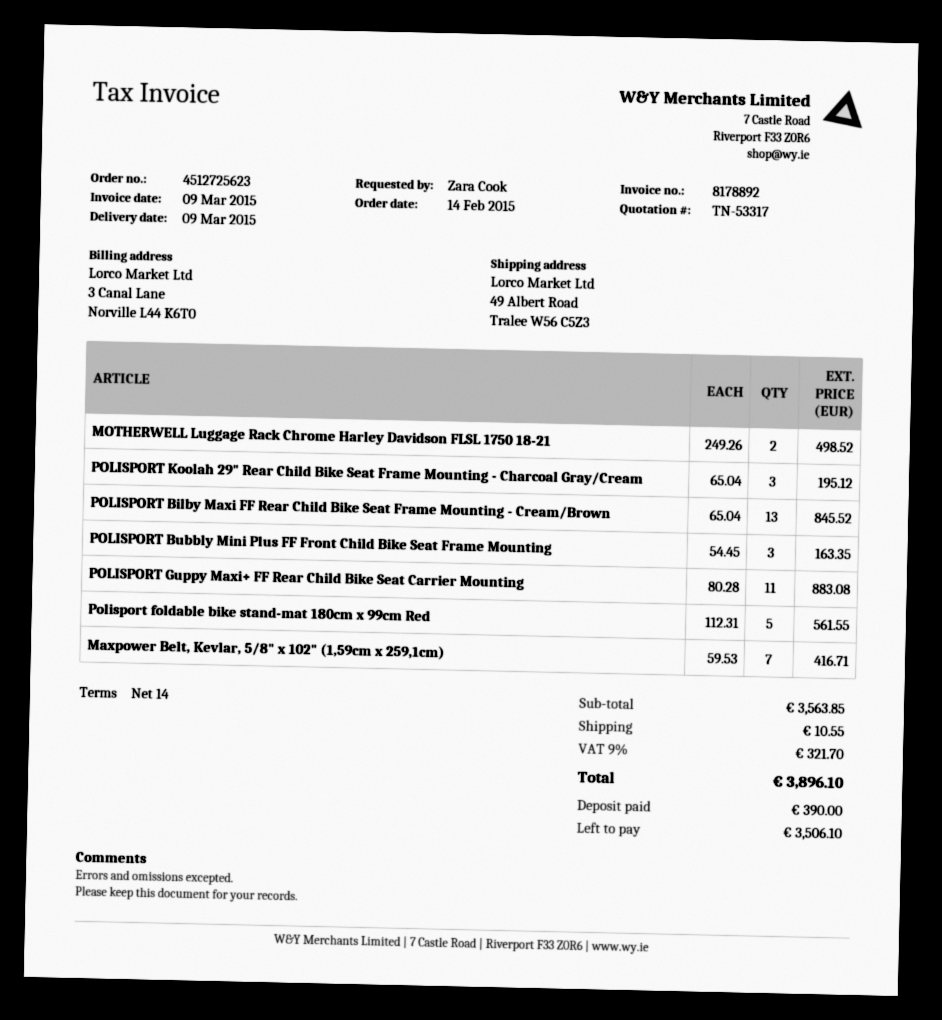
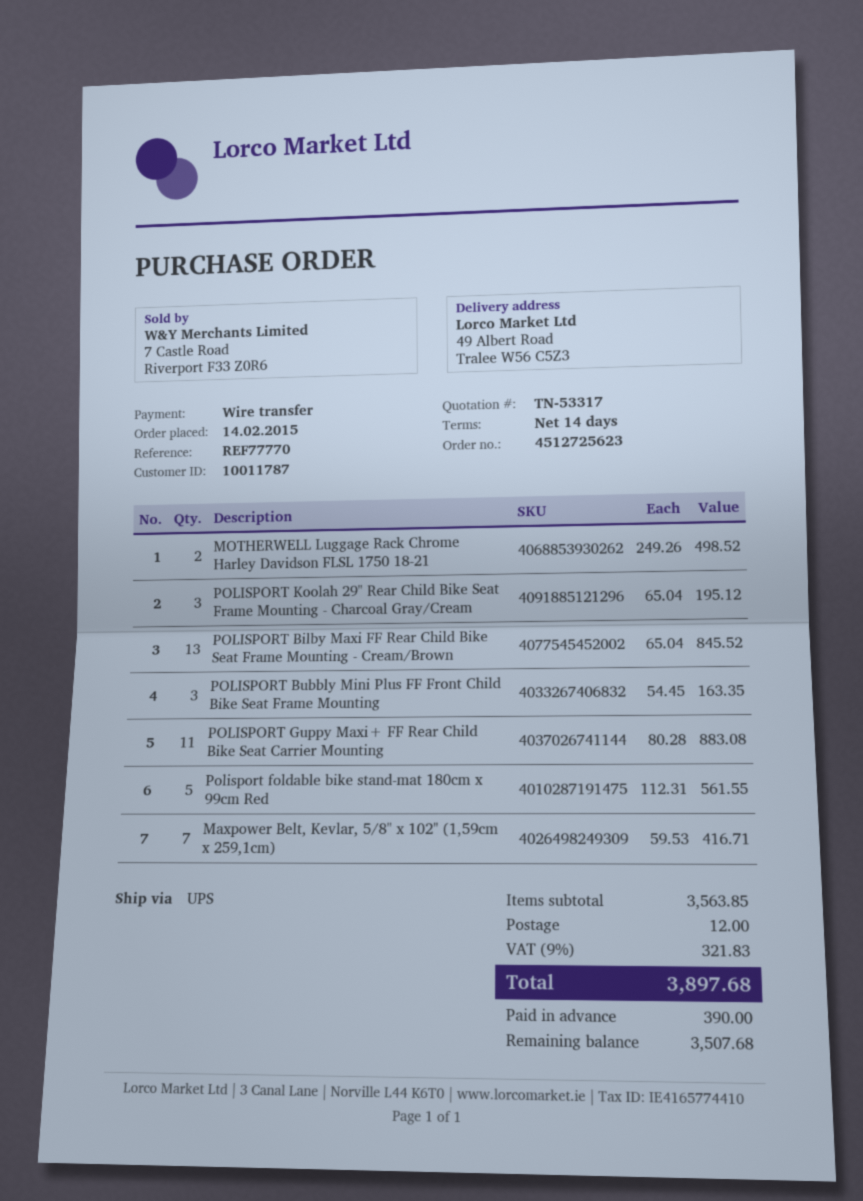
shipping: 10.55 -> 12.00
tax: 9% = 321.70 -> 9% = 321.83
total: 3896.10 -> 3897.68
balance: 3506.10 -> 3507.68

